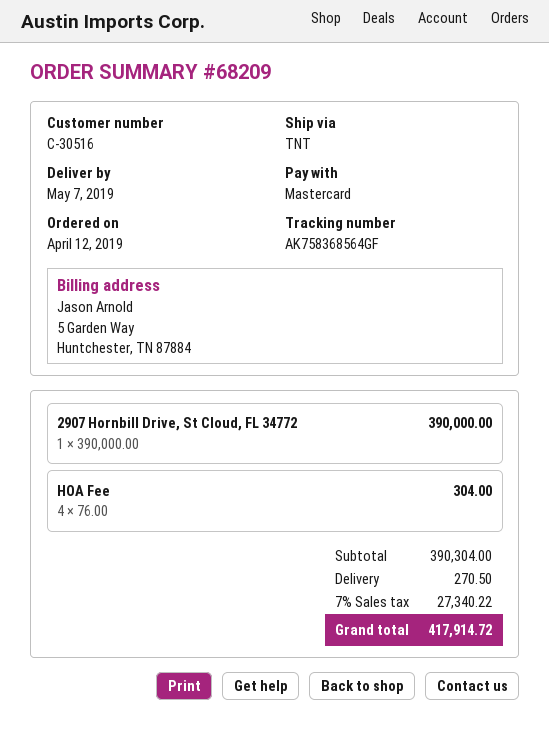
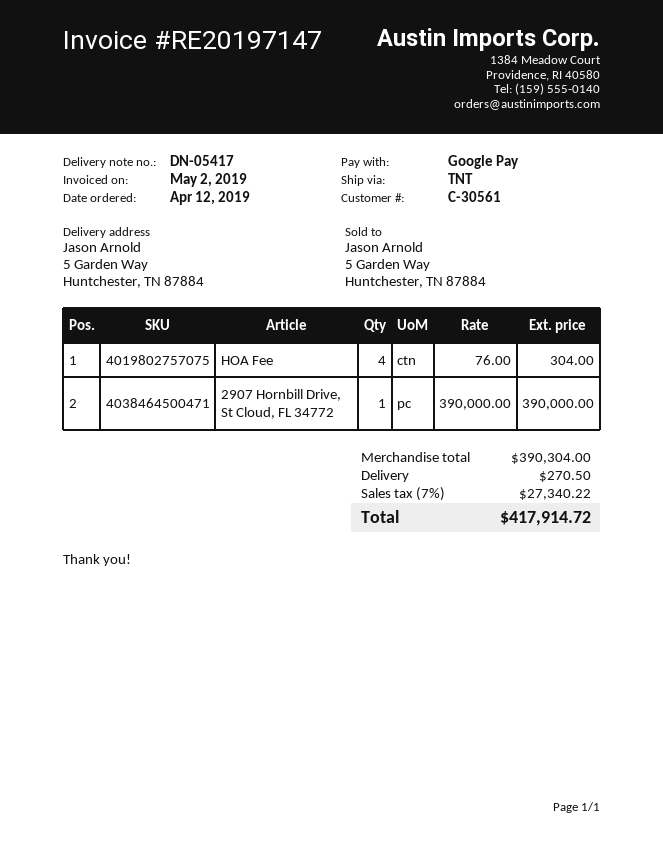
customer number: C-30516 -> C-30561
payment method: Mastercard -> Google Pay

